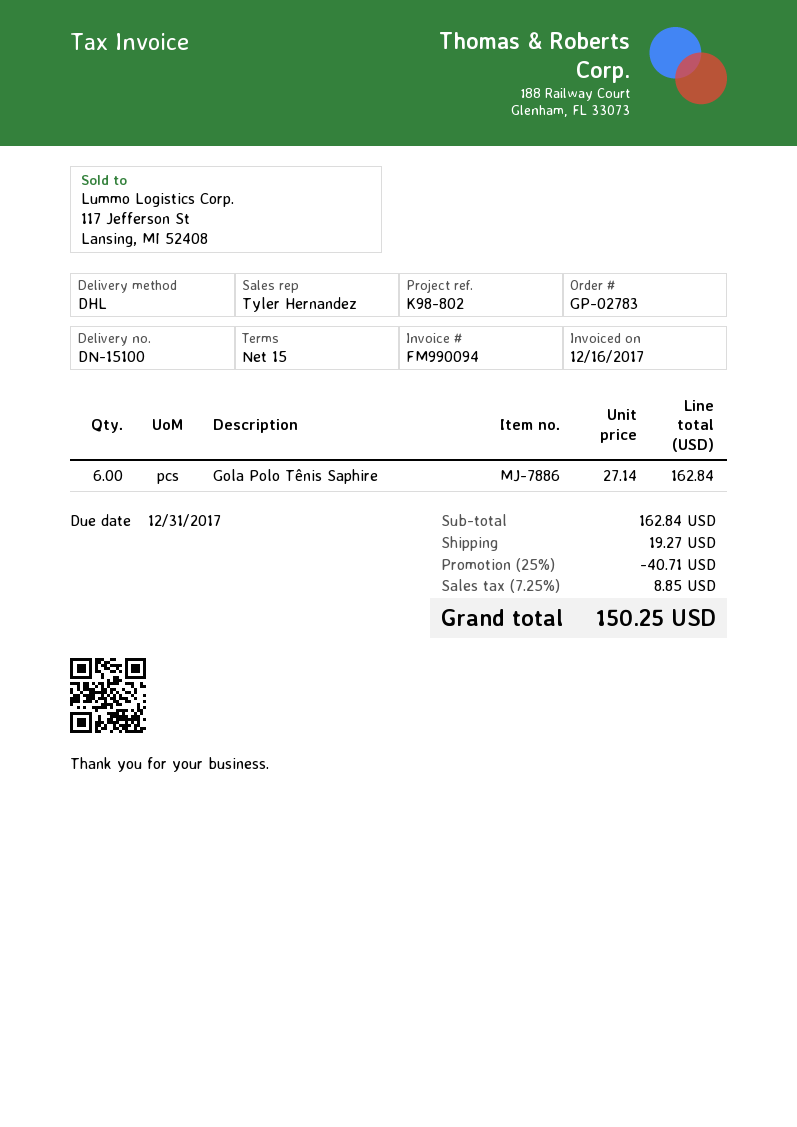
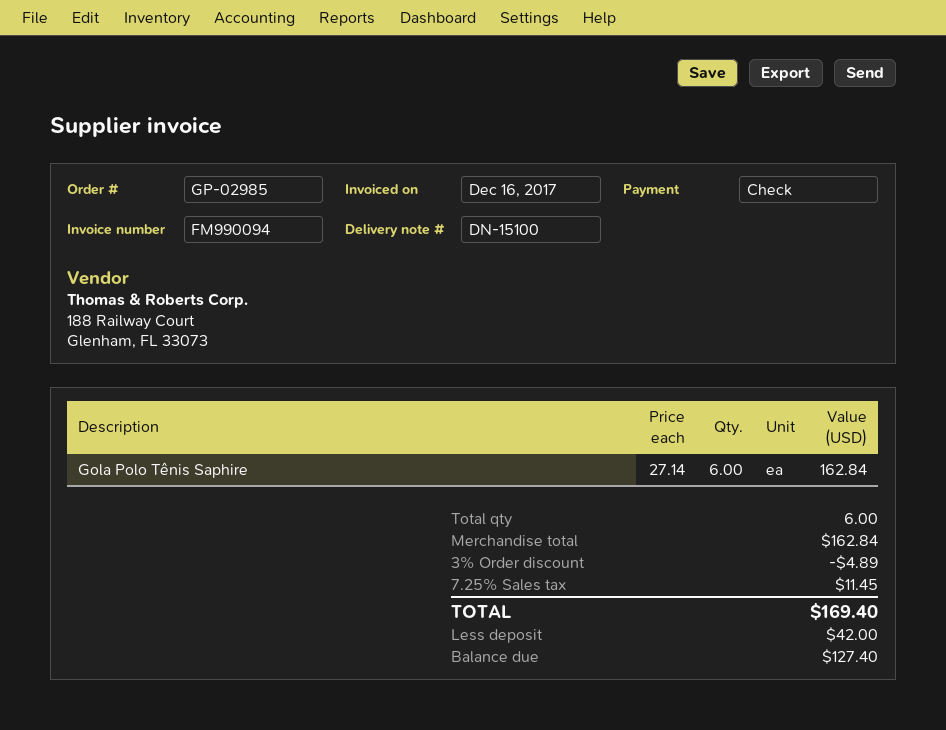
order number: GP-02783 -> GP-02985
discount: 25% = 40.71 -> 3% = 4.89
shipping: 19.27 -> none
tax: 7.25% = 8.85 -> 7.25% = 11.45
total: 150.25 -> 169.40

